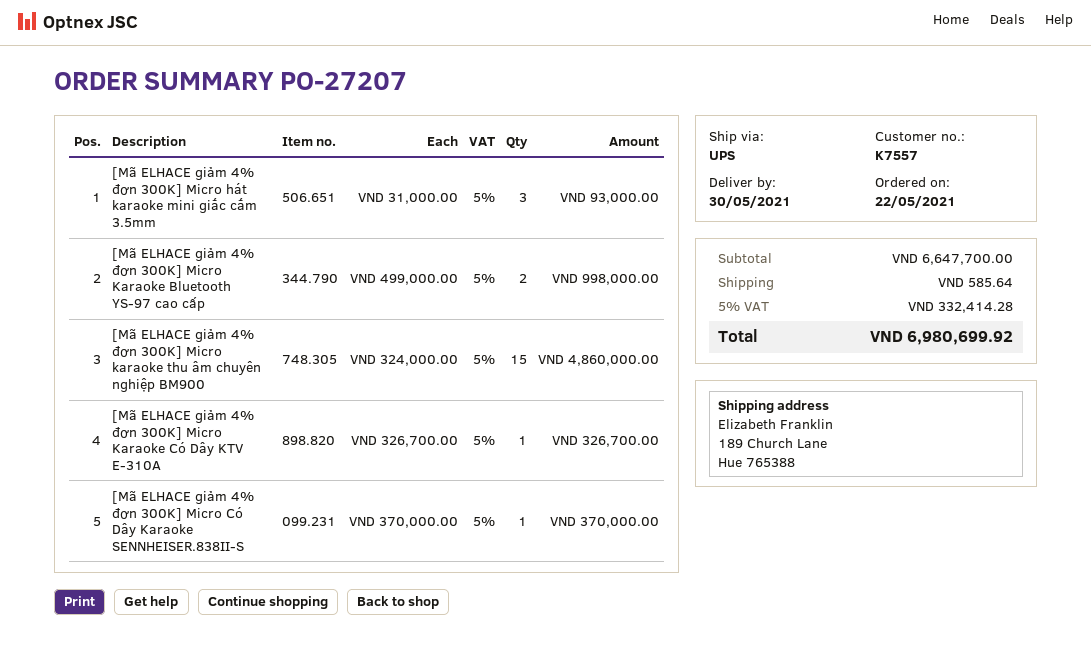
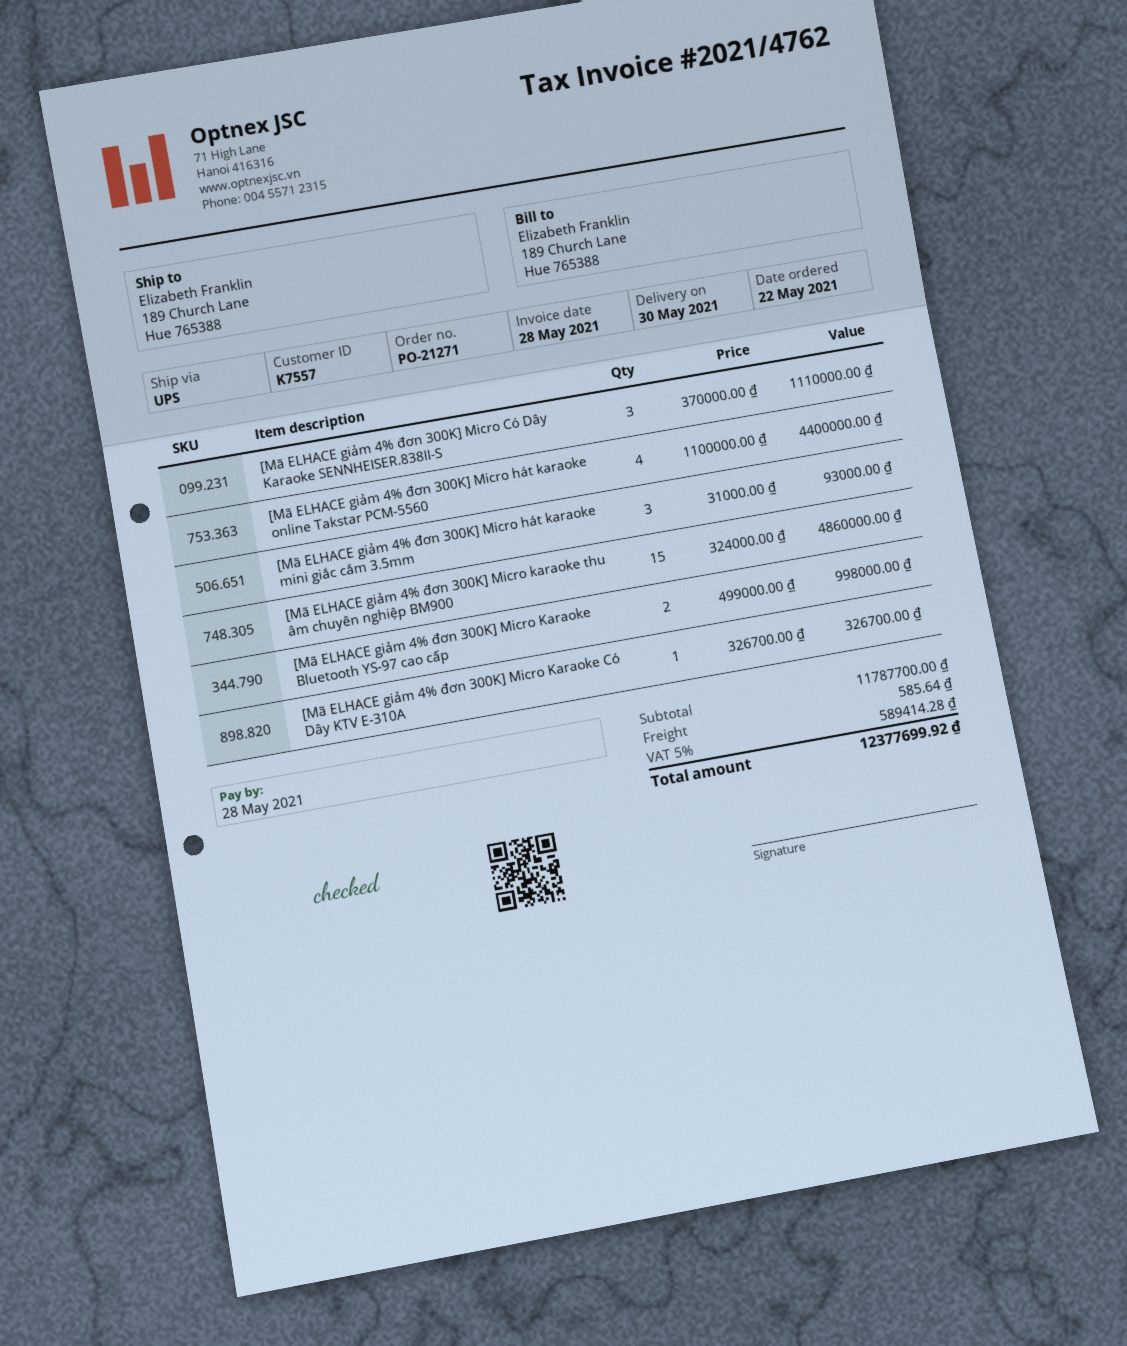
order number: PO-27207 -> PO-21271
[Mã ELHACE giảm 4% đơn 300K] Micro Có Dây Karaoke SENNHEISER.838II-S: 1 x 370000.00 = 370000.00 -> 3 x 370000.00 = 1110000.00
[Mã ELHACE giảm 4% đơn 300K] Micro hát karaoke online Takstar PCM-5560: none -> 4 x 1100000.00 = 4400000.00
subtotal: 6647700.00 -> 11787700.00
tax: 5% = 332414.28 -> 5% = 589414.28
total: 6980699.92 -> 12377699.92

